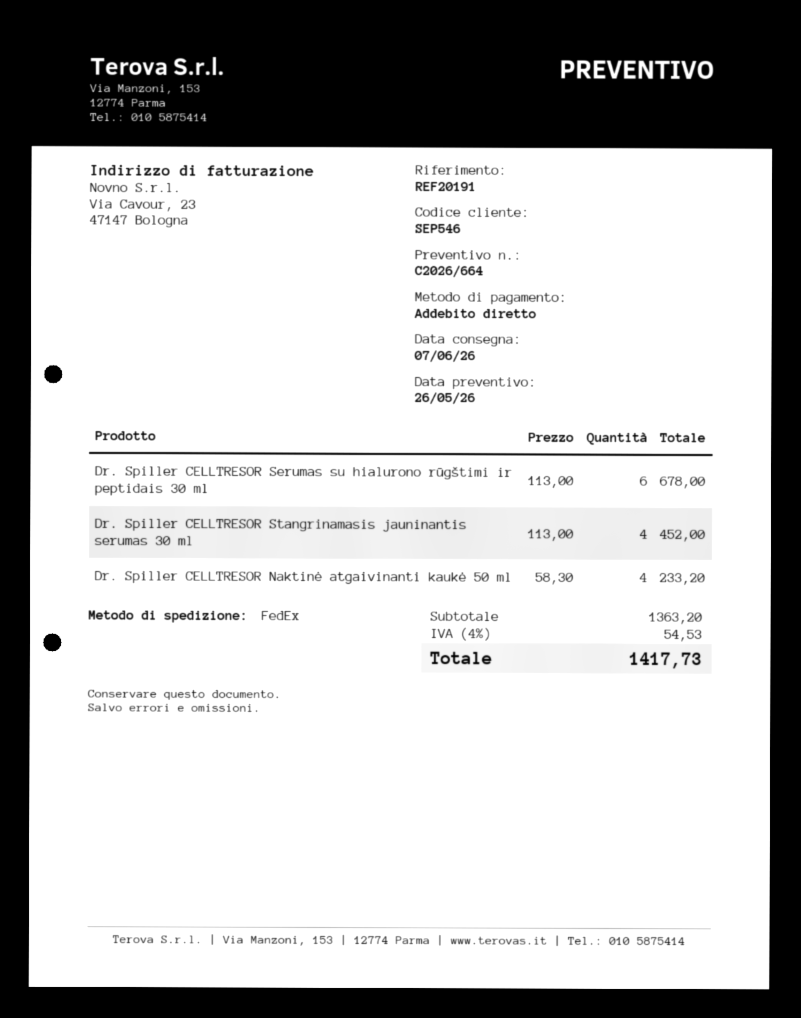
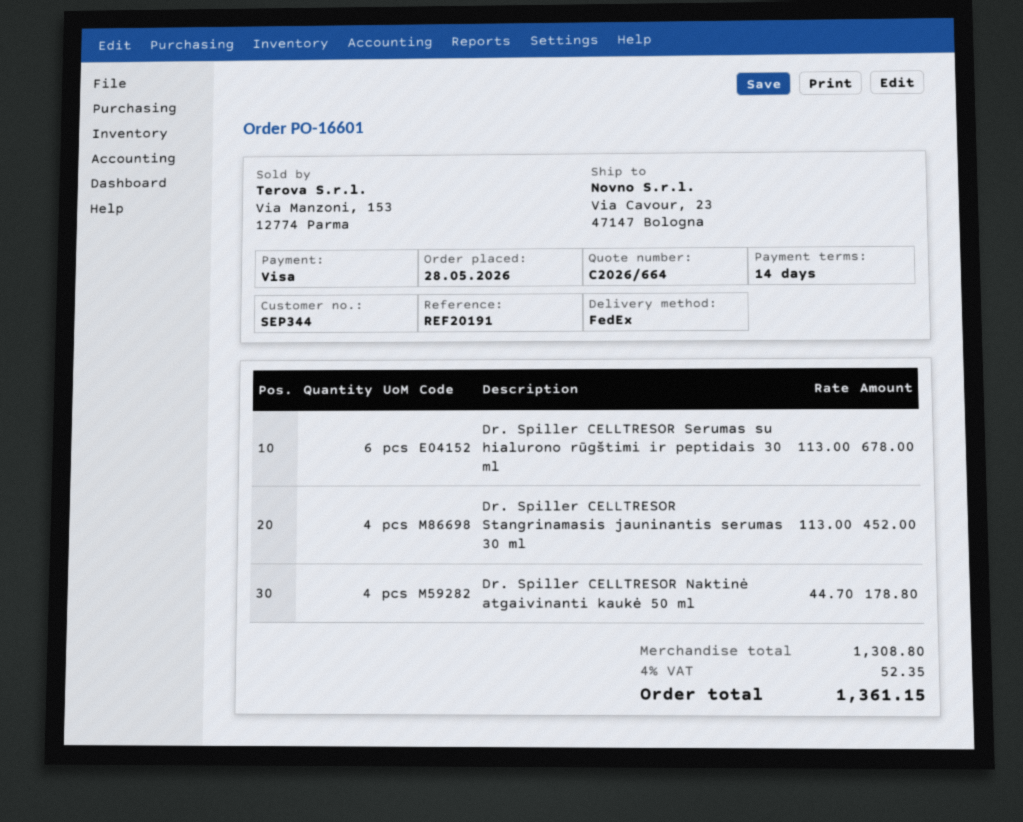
customer number: SEP546 -> SEP344
payment method: direct debit -> Visa
Dr. Spiller CELLTRESOR Naktinė atgaivinanti kaukė 50 ml: 4 x 58.30 = 233.20 -> 4 x 44.70 = 178.80
subtotal: 1363.20 -> 1308.80
tax: 4% = 54.53 -> 4% = 52.35
total: 1417.73 -> 1361.15

